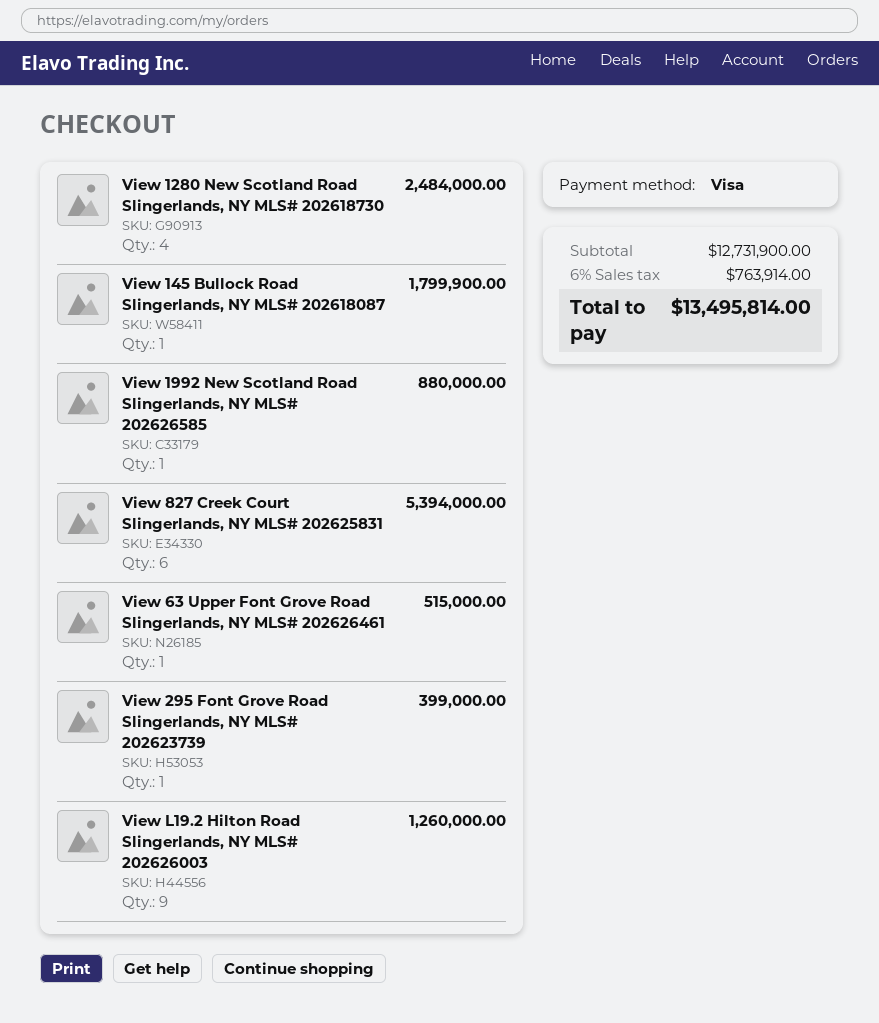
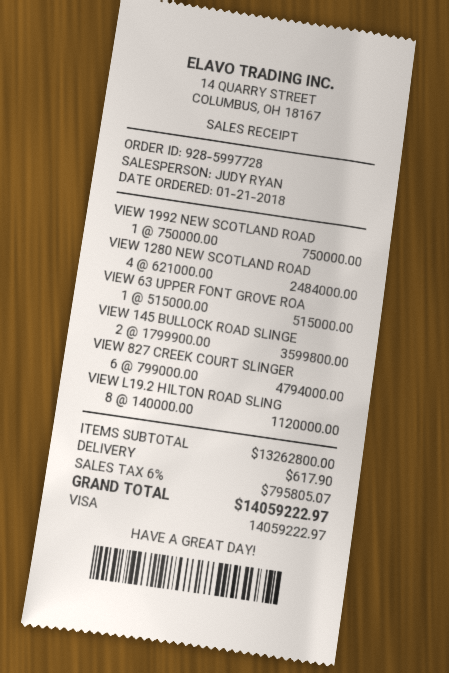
View 145 Bullock Road Slingerlands, NY MLS# 202618087: 1 for 1799900.00 -> 2 for 3599800.00
View 1992 New Scotland Road Slingerlands, NY MLS# 202626585: 1 for 880000.00 -> 1 for 750000.00
View 827 Creek Court Slingerlands, NY MLS# 202625831: 6 for 5394000.00 -> 6 for 4794000.00
View 295 Font Grove Road Slingerlands, NY MLS# 202623739: 1 for 399000.00 -> none
View L19.2 Hilton Road Slingerlands, NY MLS# 202626003: 9 for 1260000.00 -> 8 for 1120000.00
subtotal: 12731900.00 -> 13262800.00
shipping: none -> 617.90
tax: 6% = 763914.00 -> 6% = 795805.07
total: 13495814.00 -> 14059222.97

